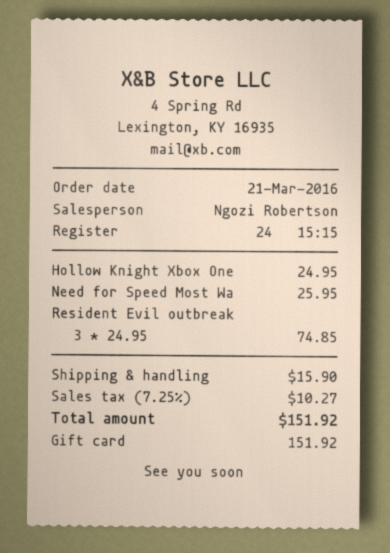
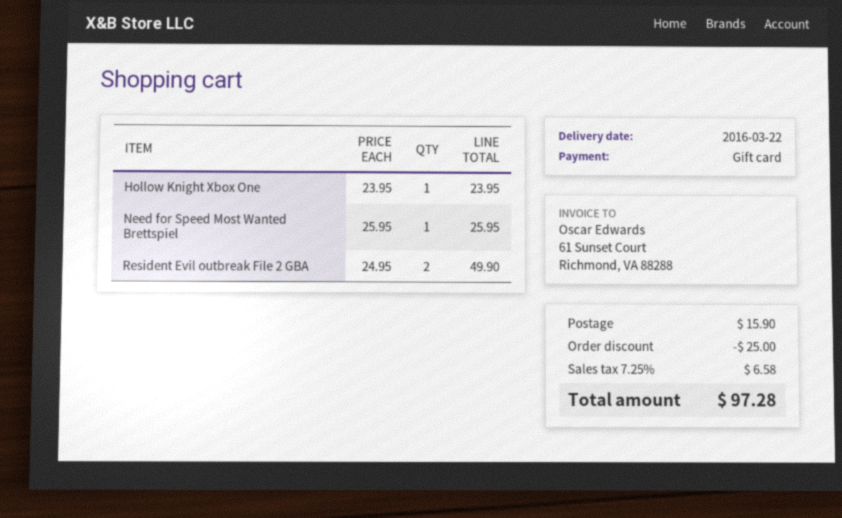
Hollow Knight Xbox One: 1 x 24.95 = 24.95 -> 1 x 23.95 = 23.95
Resident Evil outbreak: 3 x 24.95 = 74.85 -> 2 x 24.95 = 49.90
discount: none -> 25.00
tax: 7.25% = 10.27 -> 7.25% = 6.58
total: 151.92 -> 97.28

